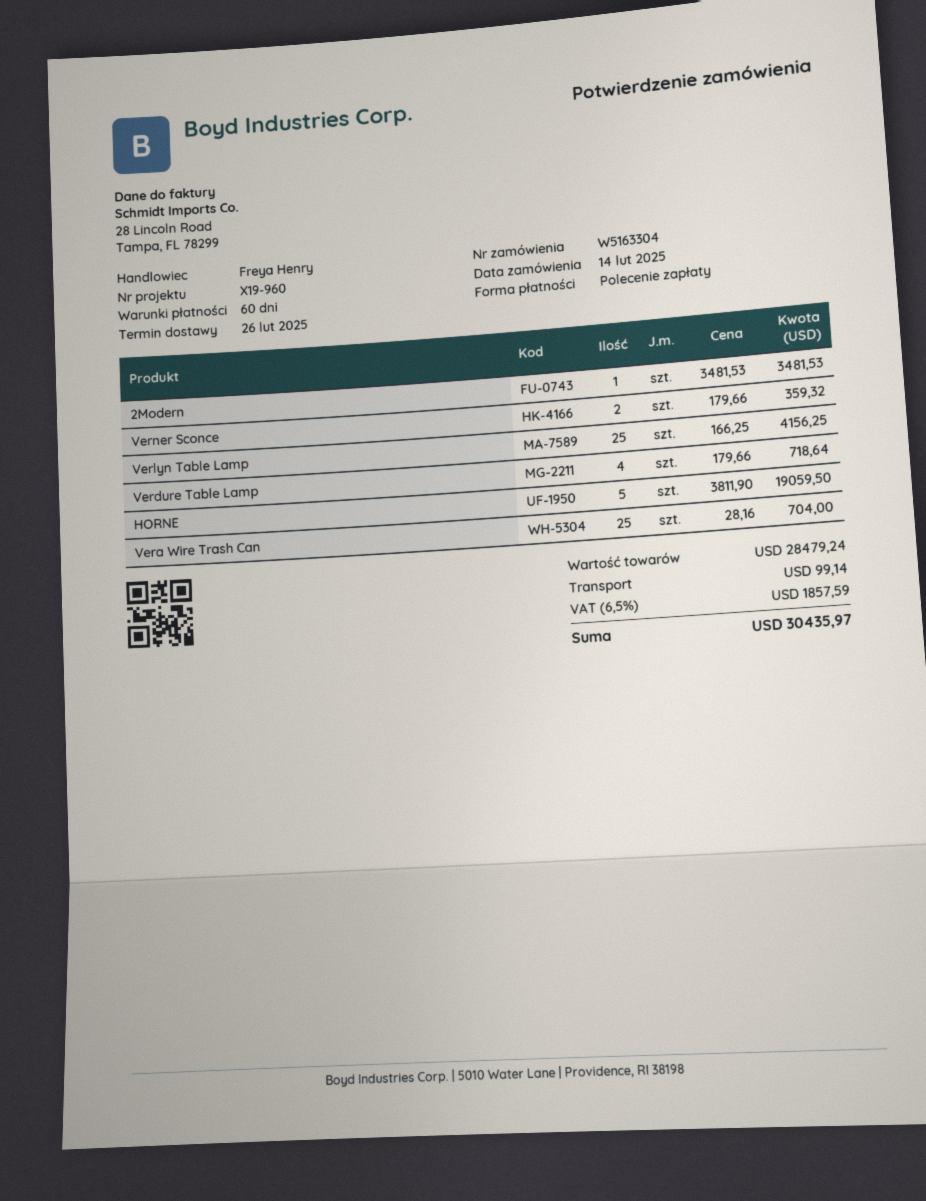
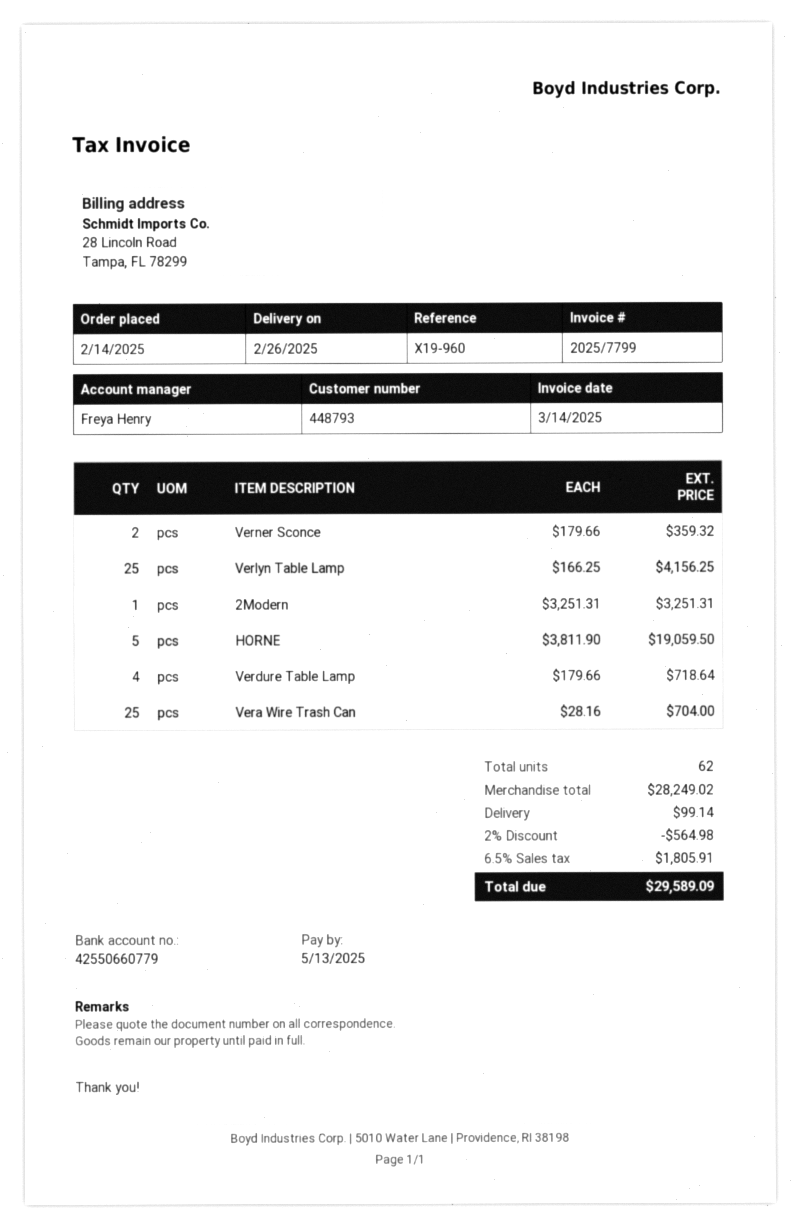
2Modern: 1 x 3481.53 = 3481.53 -> 1 x 3251.31 = 3251.31
subtotal: 28479.24 -> 28249.02
discount: none -> 2% = 564.98
tax: 6.5% = 1857.59 -> 6.5% = 1805.91
total: 30435.97 -> 29589.09

